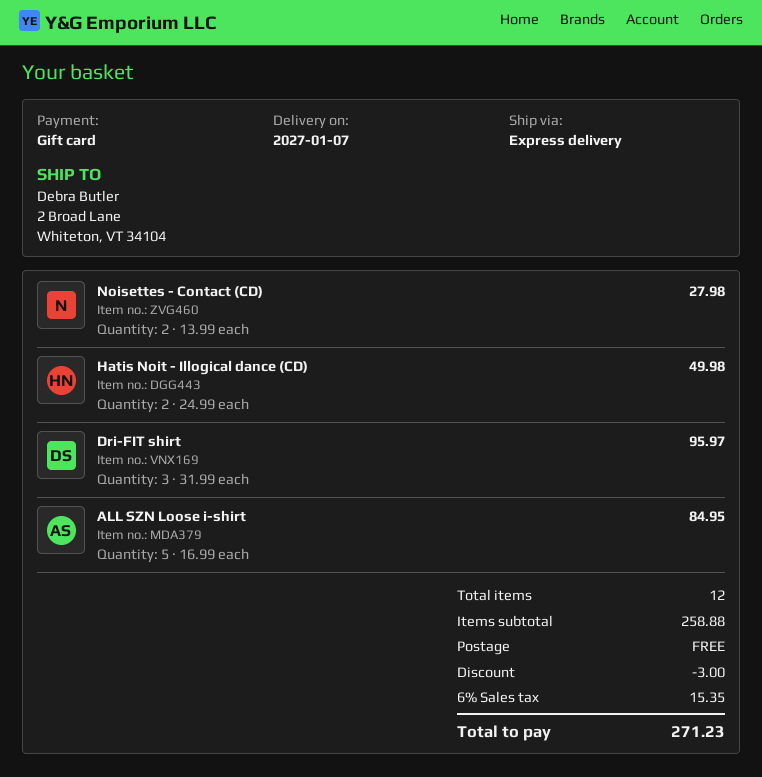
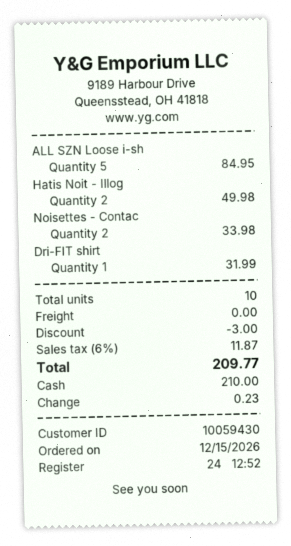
payment method: gift card -> cash
Noisettes - Contact (CD): 2 for 27.98 -> 2 for 33.98
Dri-FIT shirt: 3 for 95.97 -> 1 for 31.99
total quantity: 12 -> 10
tax: 6% = 15.35 -> 6% = 11.87
total: 271.23 -> 209.77

